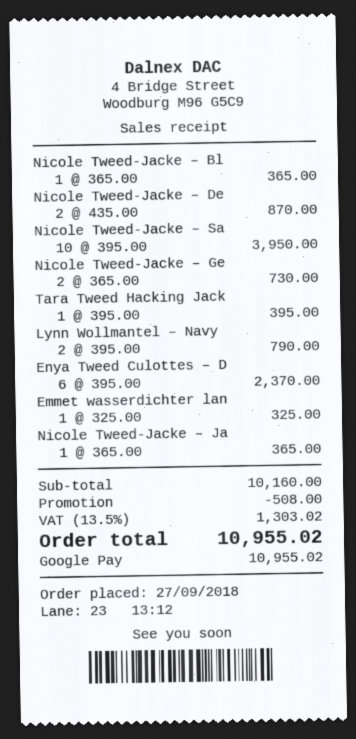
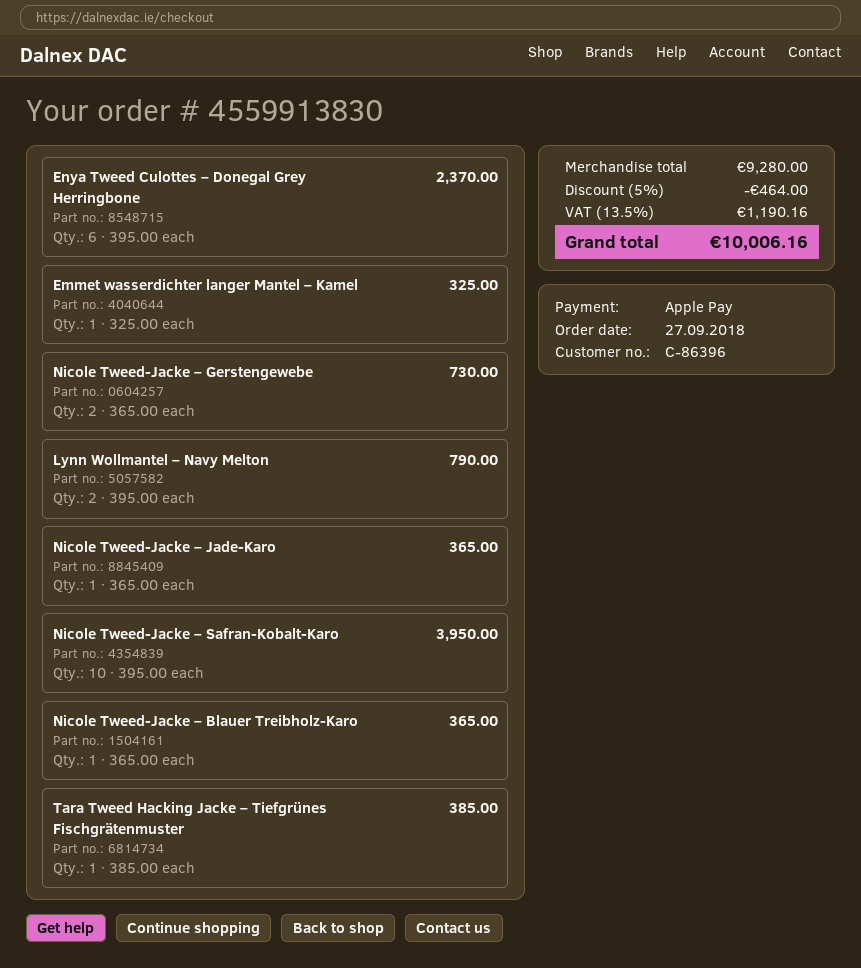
payment method: Google Pay -> Apple Pay
Nicole Tweed-Jacke – De: 2 x 435.00 = 870.00 -> none
Tara Tweed Hacking Jack: 1 x 395.00 = 395.00 -> 1 x 385.00 = 385.00
subtotal: 10160.00 -> 9280.00
discount: 508.00 -> 464.00
tax: 13.5% = 1303.02 -> 13.5% = 1190.16
total: 10955.02 -> 10006.16

